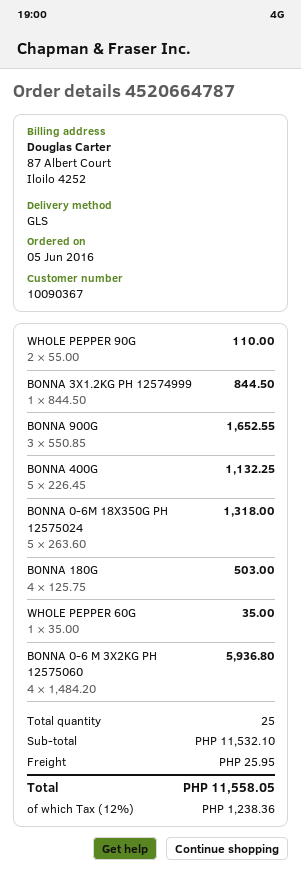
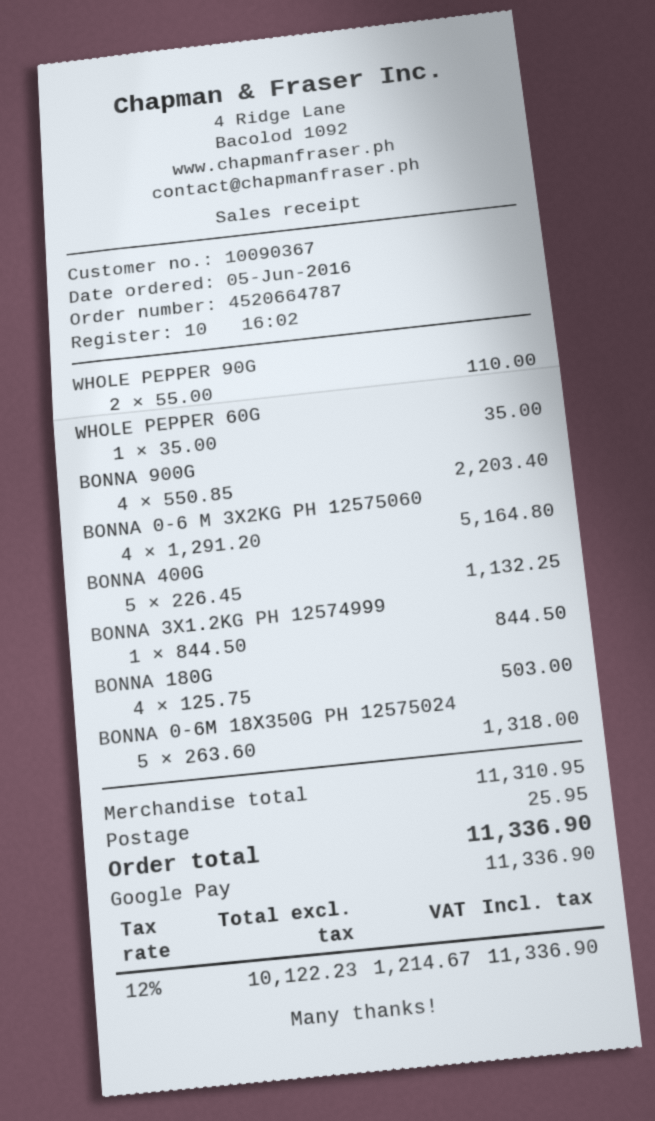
BONNA 900G: 3 x 550.85 = 1652.55 -> 4 x 550.85 = 2203.40
BONNA 0-6 M 3X2KG PH 12575060: 4 x 1484.20 = 5936.80 -> 4 x 1291.20 = 5164.80
subtotal: 11532.10 -> 11310.95
tax: 12% = 1238.36 -> 12% = 1214.67
total: 11558.05 -> 11336.90

